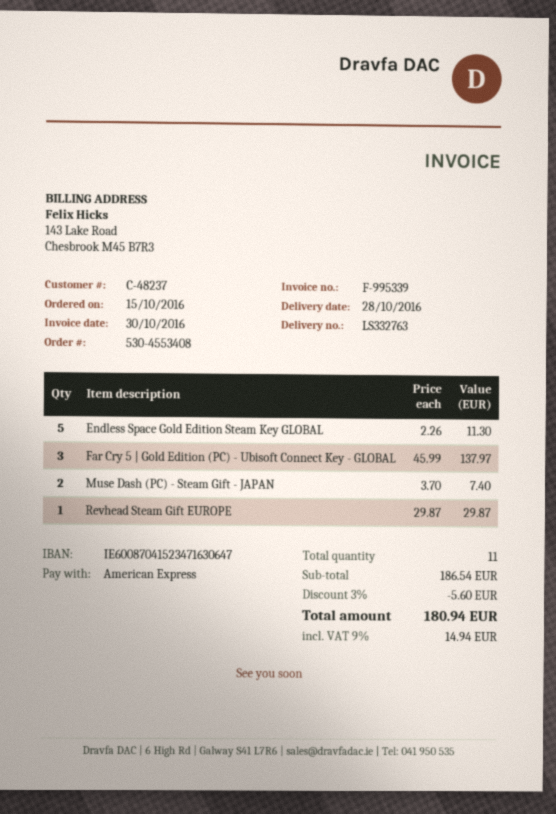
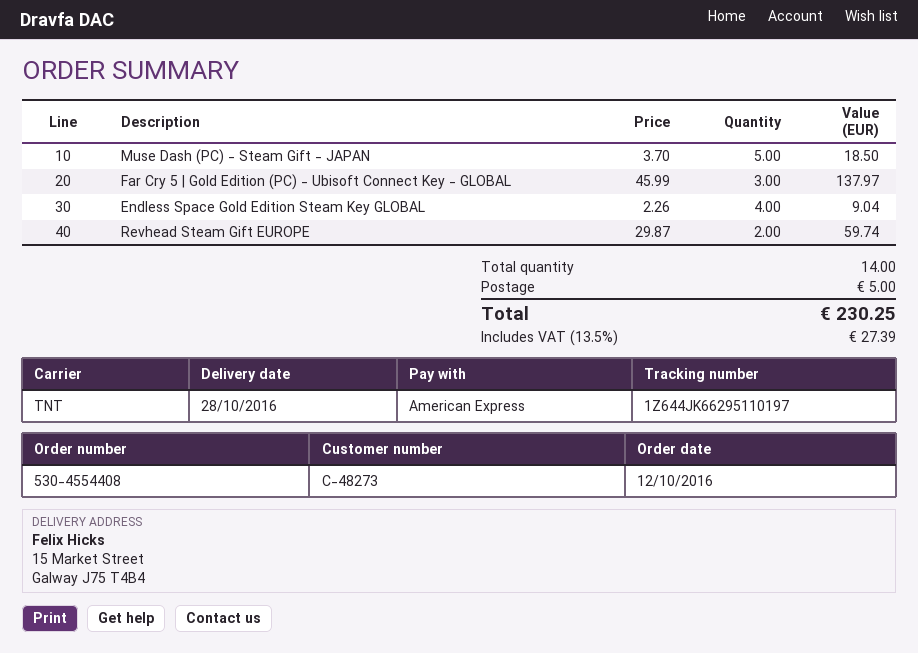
order number: 530-4553408 -> 530-4554408
order date: 2016-10-15 -> 2016-10-12
customer number: C-48237 -> C-48273
Endless Space Gold Edition Steam Key GLOBAL: 5 x 2.26 = 11.30 -> 4 x 2.26 = 9.04
Muse Dash (PC) - Steam Gift - JAPAN: 2 x 3.70 = 7.40 -> 5 x 3.70 = 18.50
Revhead Steam Gift EUROPE: 1 x 29.87 = 29.87 -> 2 x 29.87 = 59.74
total quantity: 11 -> 14
discount: 3% = 5.60 -> none
shipping: none -> 5.00
tax: 9% = 14.94 -> 13.5% = 27.39
total: 180.94 -> 230.25

